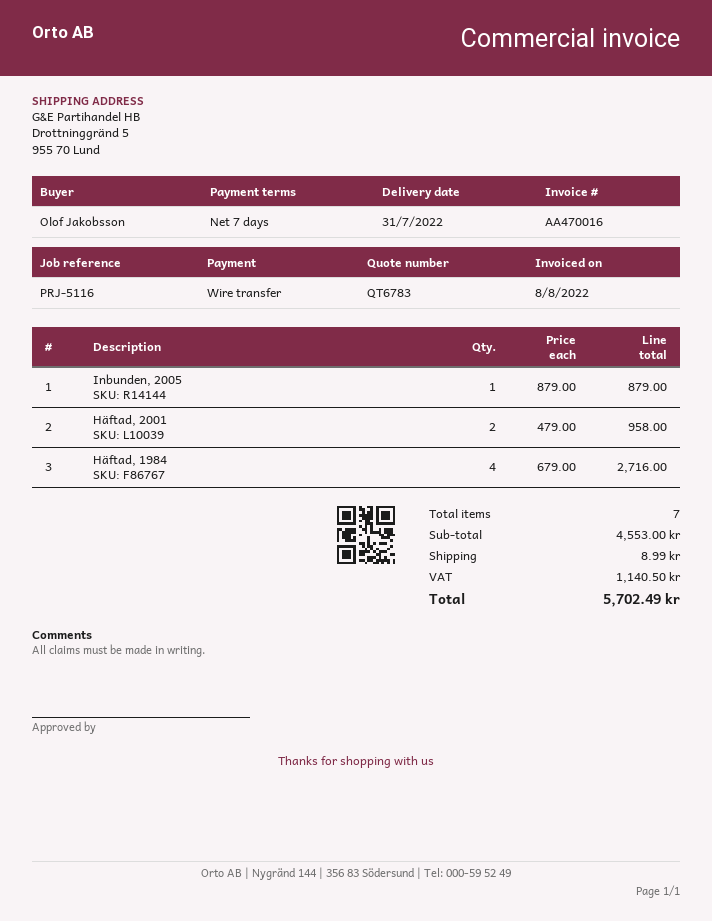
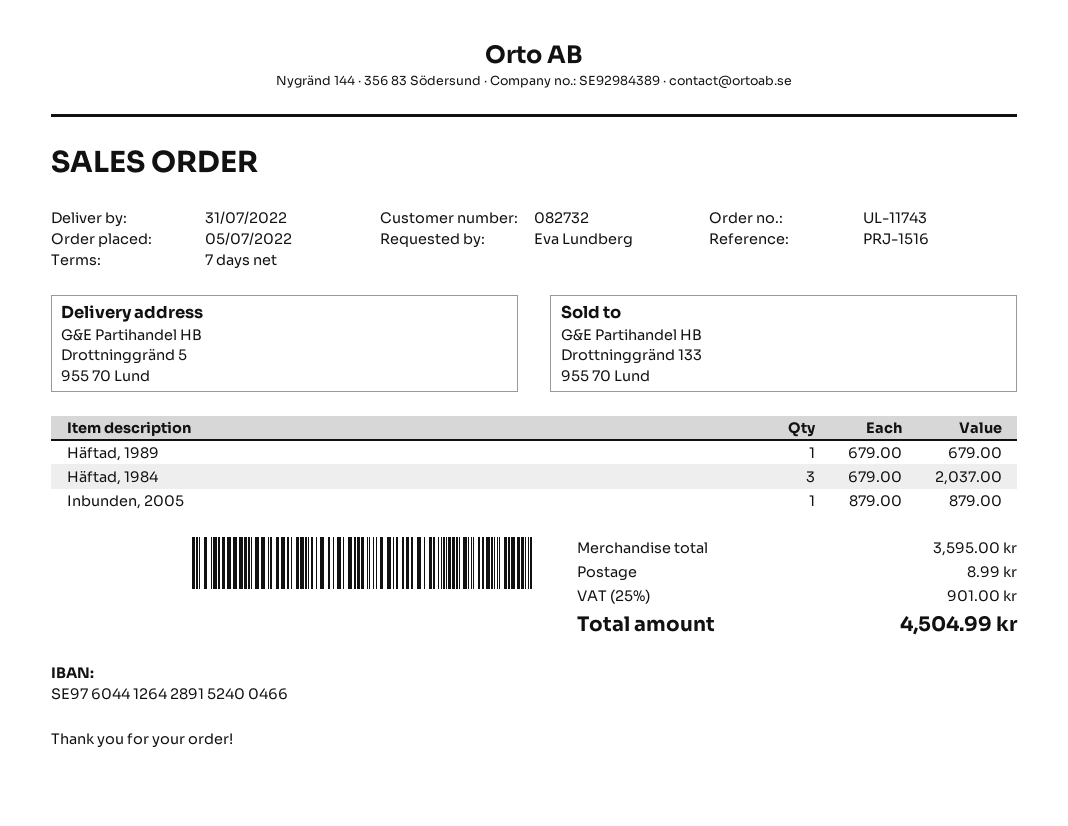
reference: PRJ-5116 -> PRJ-1516
ordered by: Olof Jakobsson -> Eva Lundberg
Häftad, 2001: 2 x 479.00 = 958.00 -> none
Häftad, 1984: 4 x 679.00 = 2716.00 -> 3 x 679.00 = 2037.00
Häftad, 1989: none -> 1 x 679.00 = 679.00
subtotal: 4553.00 -> 3595.00
tax: 1140.50 -> 901.00
total: 5702.49 -> 4504.99

